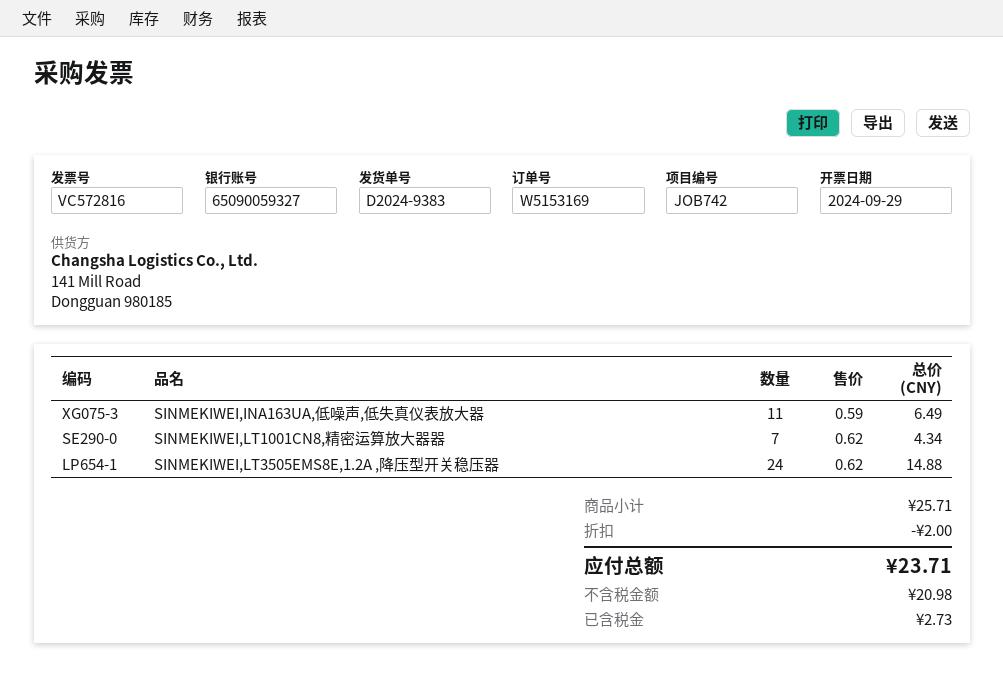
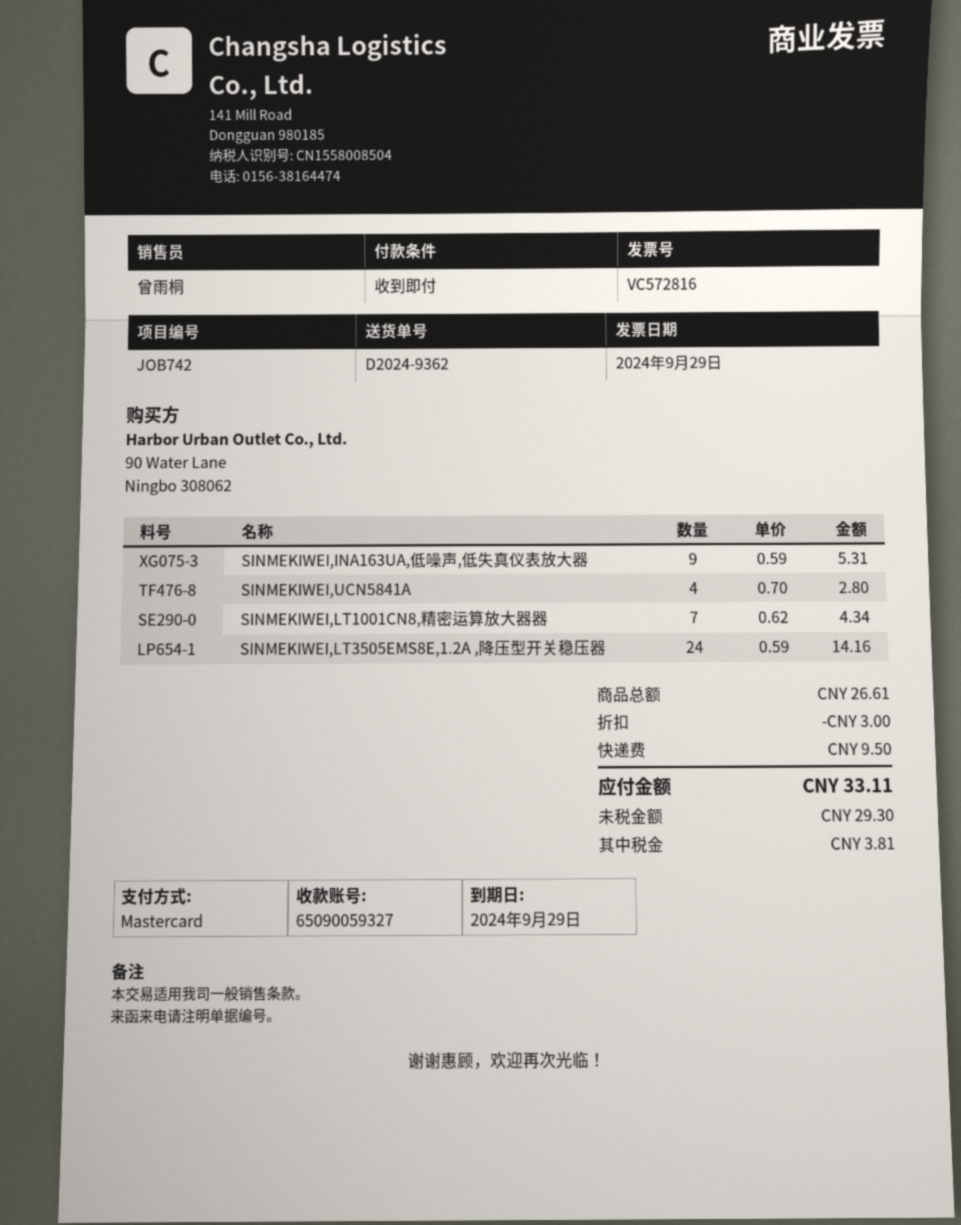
delivery note number: D2024-9383 -> D2024-9362
SINMEKIWEI,INA163UA,低噪声,低失真仪表放大器: 11 x 0.59 = 6.49 -> 9 x 0.59 = 5.31
SINMEKIWEI,LT3505EMS8E,1.2A ,降压型开关稳压器: 24 x 0.62 = 14.88 -> 24 x 0.59 = 14.16
SINMEKIWEI,UCN5841A: none -> 4 x 0.70 = 2.80
subtotal: 25.71 -> 26.61
discount: 2.00 -> 3.00
shipping: none -> 9.50
net: 20.98 -> 29.30
tax: 2.73 -> 3.81
total: 23.71 -> 33.11

